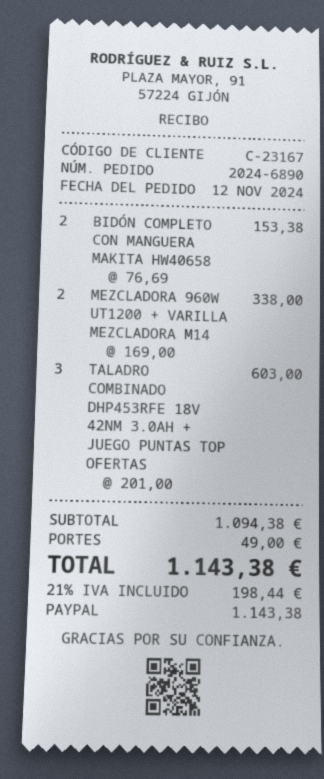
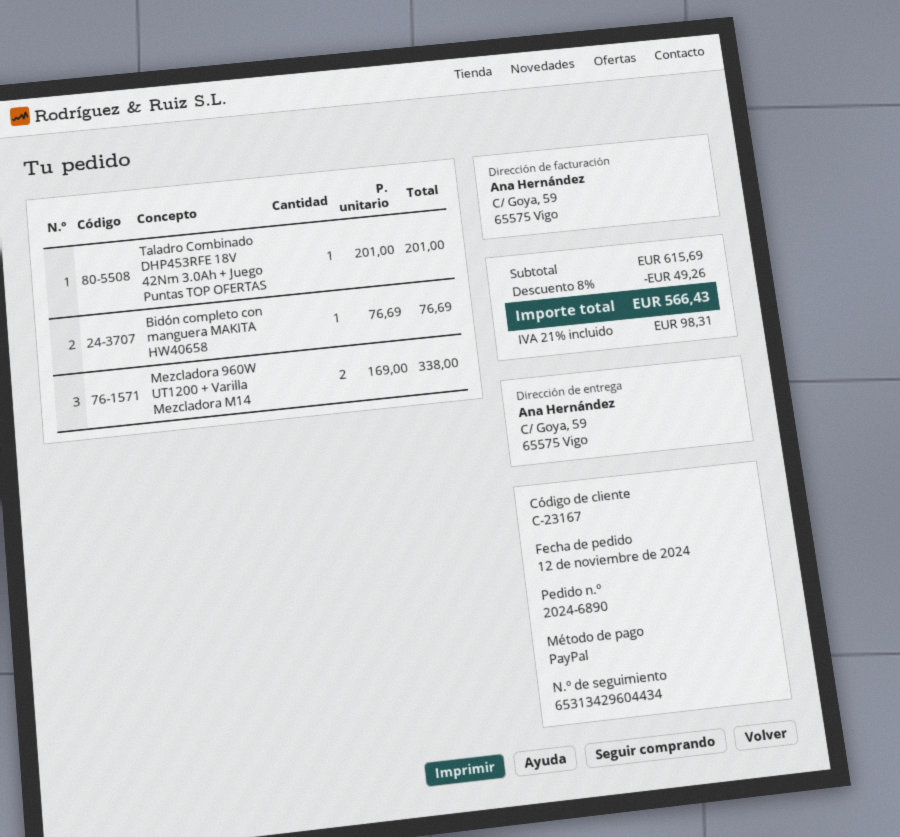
BIDÓN COMPLETO CON MANGUERA MAKITA HW40658: 2 x 76.69 = 153.38 -> 1 x 76.69 = 76.69
TALADRO COMBINADO DHP453RFE 18V 42NM 3.0AH + JUEGO PUNTAS TOP OFERTAS: 3 x 201.00 = 603.00 -> 1 x 201.00 = 201.00
subtotal: 1094.38 -> 615.69
discount: none -> 8% = 49.26
shipping: 49.00 -> none
tax: 21% = 198.44 -> 21% = 98.31
total: 1143.38 -> 566.43

